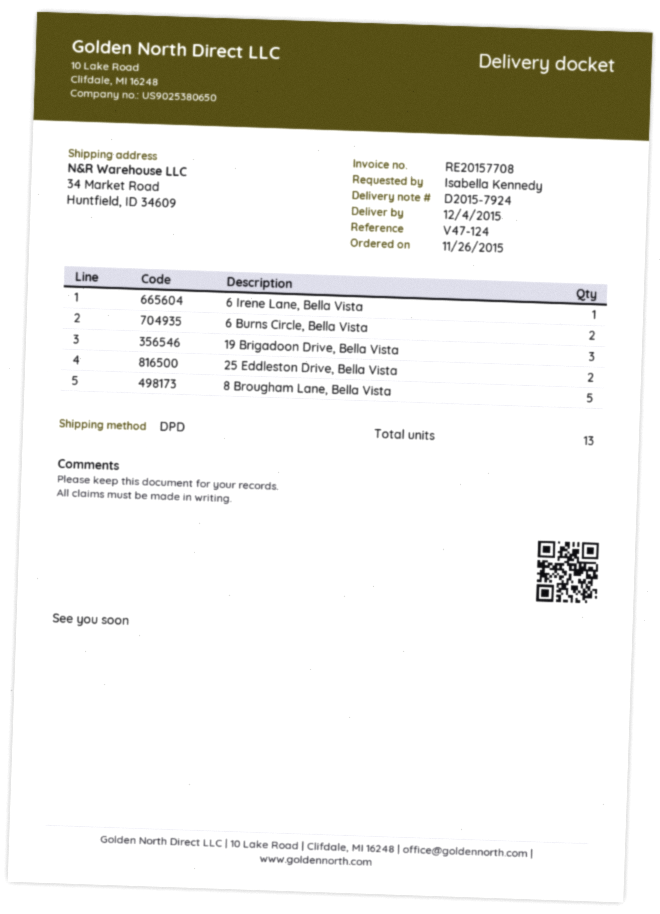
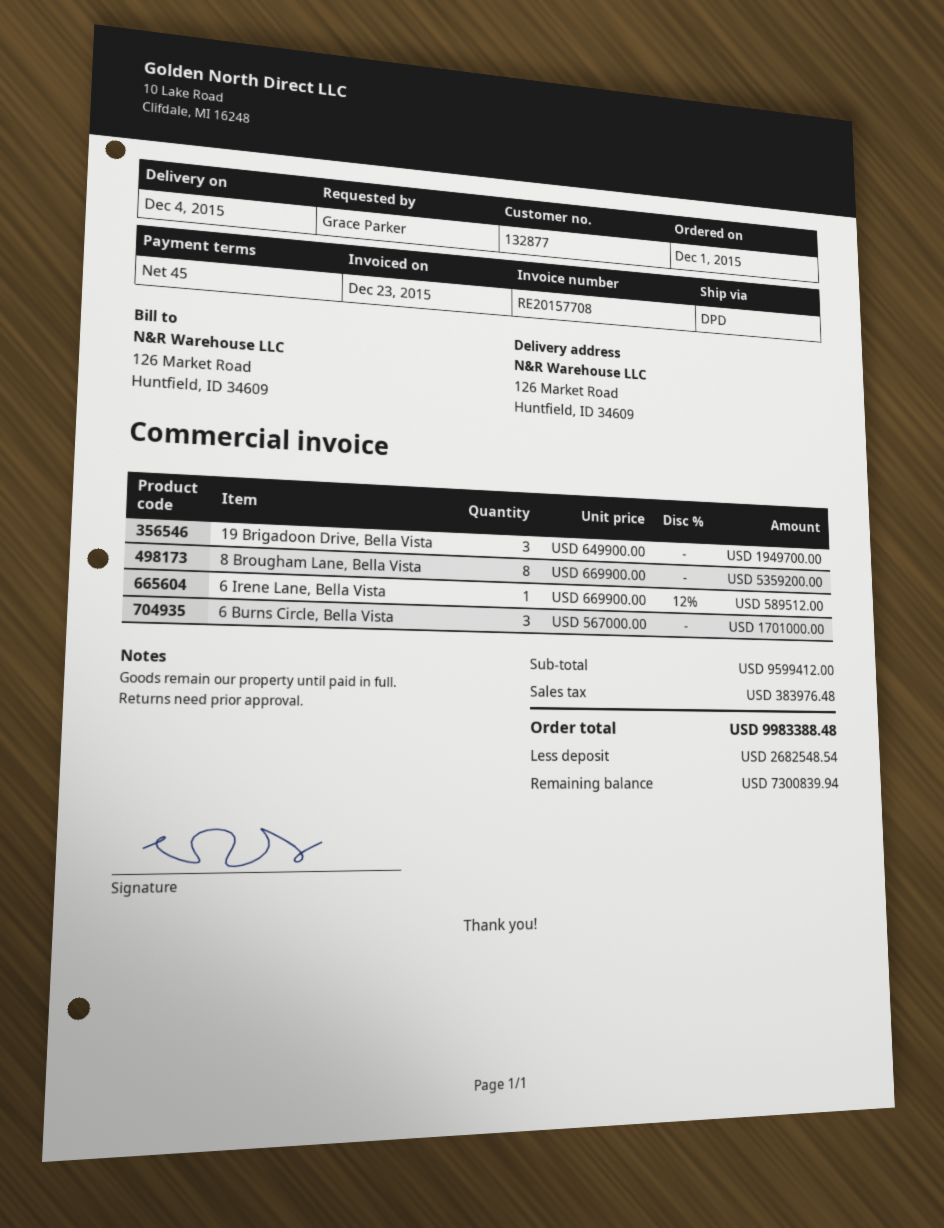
order date: 2015-11-26 -> 2015-12-01
ordered by: Isabella Kennedy -> Grace Parker
ship to: 34 Market Road, Huntfield, ID 34609 -> 126 Market Road, Huntfield, ID 34609
6 Burns Circle, Bella Vista: 2 -> 3
25 Eddleston Drive, Bella Vista: 2 -> none
8 Brougham Lane, Bella Vista: 5 -> 8

